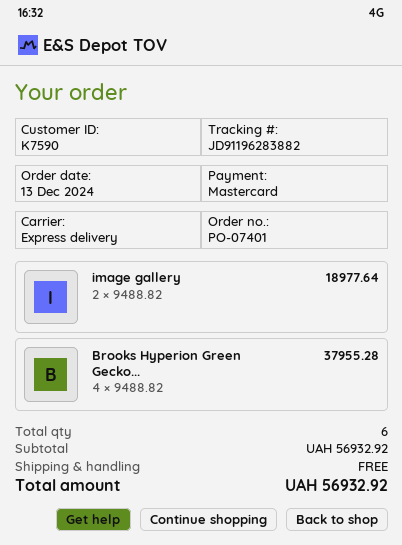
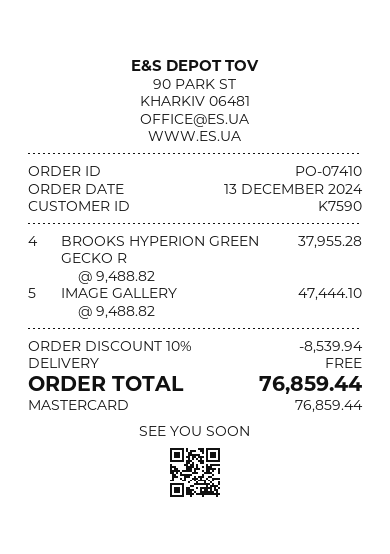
order number: PO-07401 -> PO-07410
image gallery: 2 x 9488.82 = 18977.64 -> 5 x 9488.82 = 47444.10
discount: none -> 10% = 8539.94
total: 56932.92 -> 76859.44

